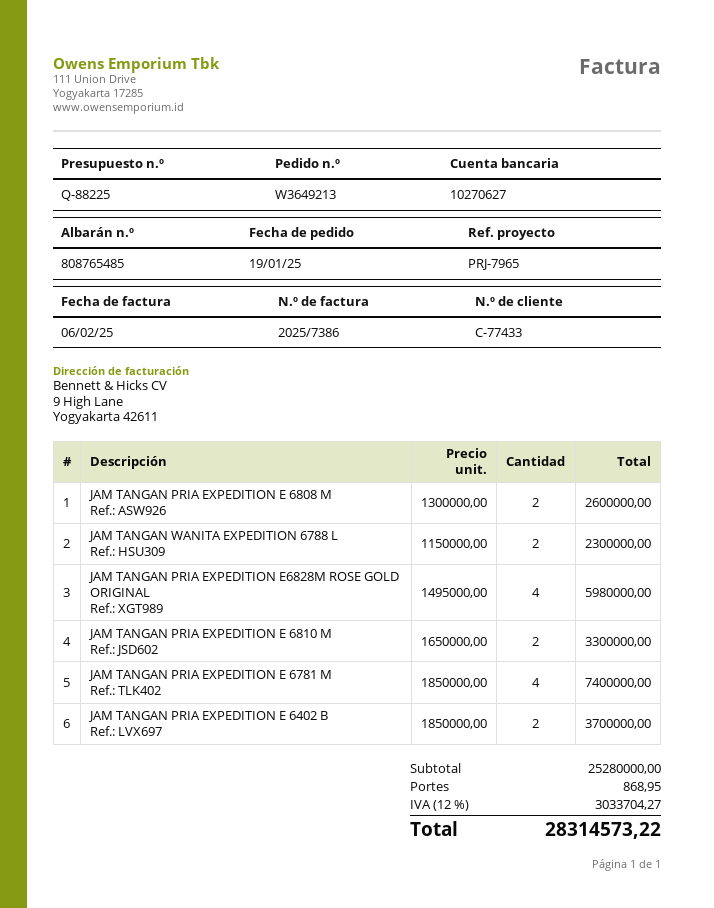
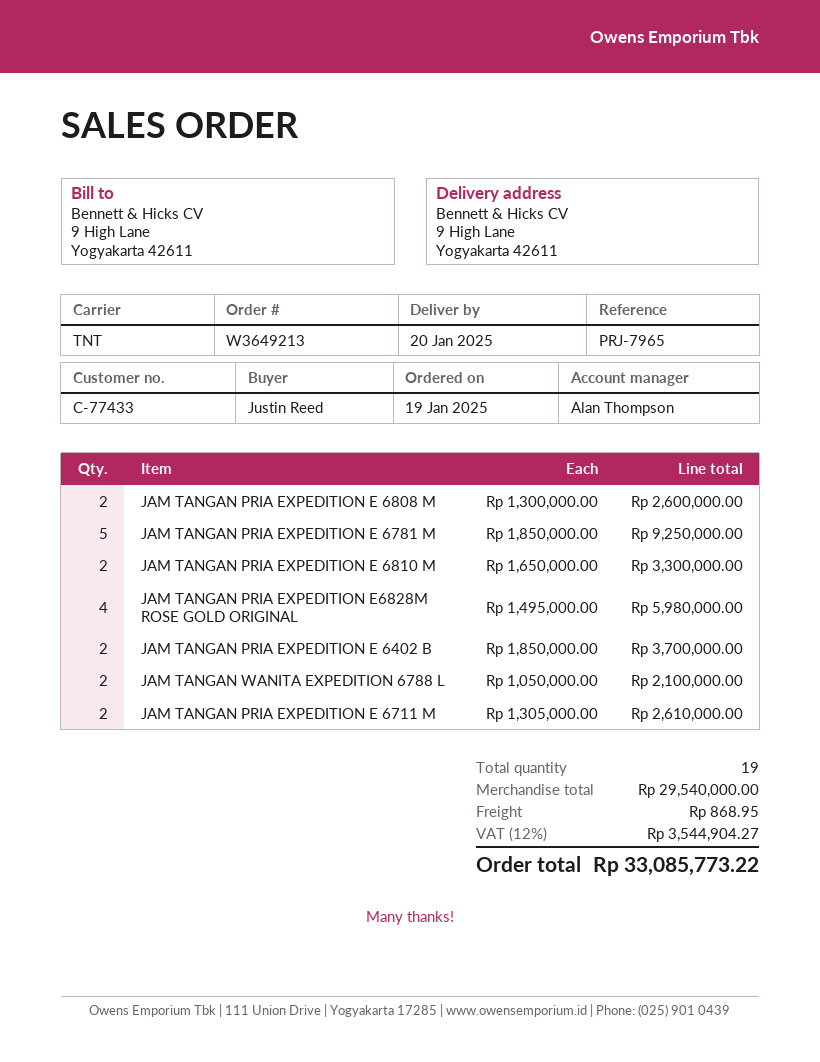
JAM TANGAN WANITA EXPEDITION 6788 L: 2 x 1150000.00 = 2300000.00 -> 2 x 1050000.00 = 2100000.00
JAM TANGAN PRIA EXPEDITION E 6781 M: 4 x 1850000.00 = 7400000.00 -> 5 x 1850000.00 = 9250000.00
JAM TANGAN PRIA EXPEDITION E 6711 M: none -> 2 x 1305000.00 = 2610000.00
subtotal: 25280000.00 -> 29540000.00
tax: 12% = 3033704.27 -> 12% = 3544904.27
total: 28314573.22 -> 33085773.22

